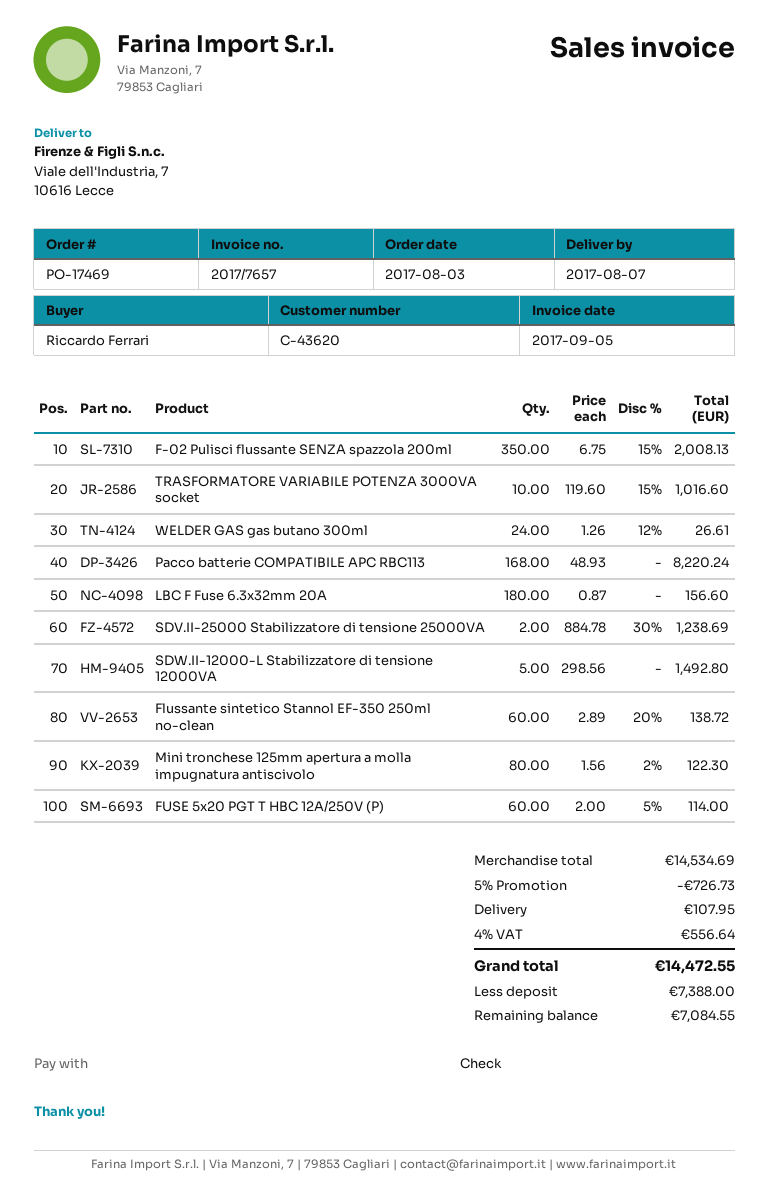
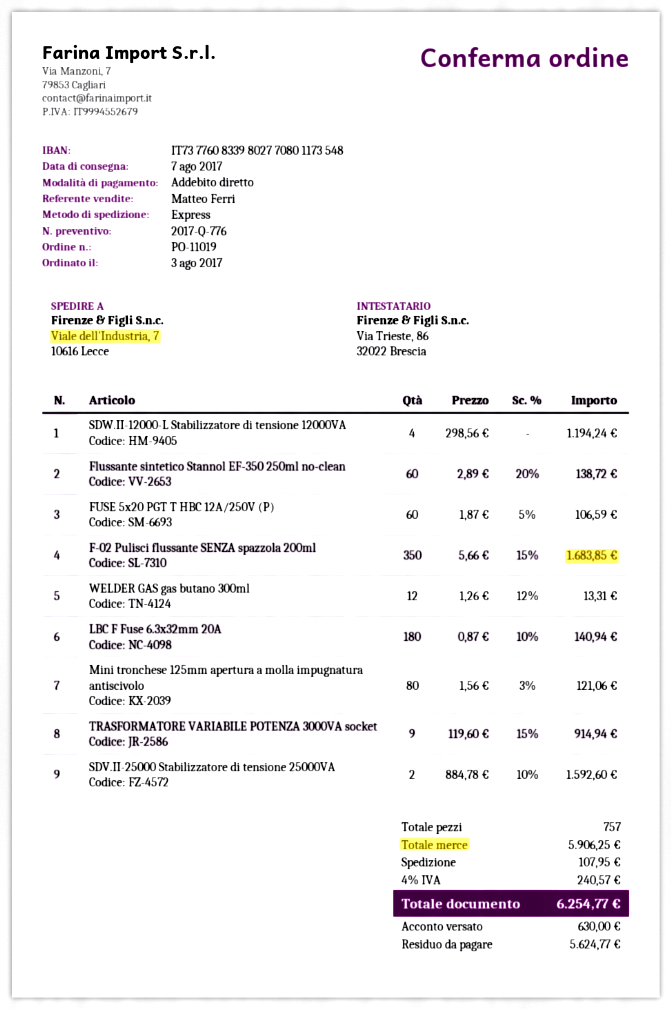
order number: PO-17469 -> PO-11019
payment method: cheque -> direct debit
F-02 Pulisci flussante SENZA spazzola 200ml: 350 x 6.75 - 15% = 2008.13 -> 350 x 5.66 - 15% = 1683.85
TRASFORMATORE VARIABILE POTENZA 3000VA socket: 10 x 119.60 - 15% = 1016.60 -> 9 x 119.60 - 15% = 914.94
WELDER GAS gas butano 300ml: 24 x 1.26 - 12% = 26.61 -> 12 x 1.26 - 12% = 13.31
Pacco batterie COMPATIBILE APC RBC113: 168 x 48.93 = 8220.24 -> none
LBC F Fuse 6.3x32mm 20A: 180 x 0.87 = 156.60 -> 180 x 0.87 - 10% = 140.94
SDV.II-25000 Stabilizzatore di tensione 25000VA: 2 x 884.78 - 30% = 1238.69 -> 2 x 884.78 - 10% = 1592.60
SDW.II-12000-L Stabilizzatore di tensione 12000VA: 5 x 298.56 = 1492.80 -> 4 x 298.56 = 1194.24
Mini tronchese 125mm apertura a molla impugnatura antiscivolo: 80 x 1.56 - 2% = 122.30 -> 80 x 1.56 - 3% = 121.06
FUSE 5x20 PGT T HBC 12A/250V (P): 60 x 2.00 - 5% = 114.00 -> 60 x 1.87 - 5% = 106.59
subtotal: 14534.69 -> 5906.25
discount: 5% = 726.73 -> none
tax: 4% = 556.64 -> 4% = 240.57
total: 14472.55 -> 6254.77
deposit: 7388.00 -> 630.00
balance: 7084.55 -> 5624.77

